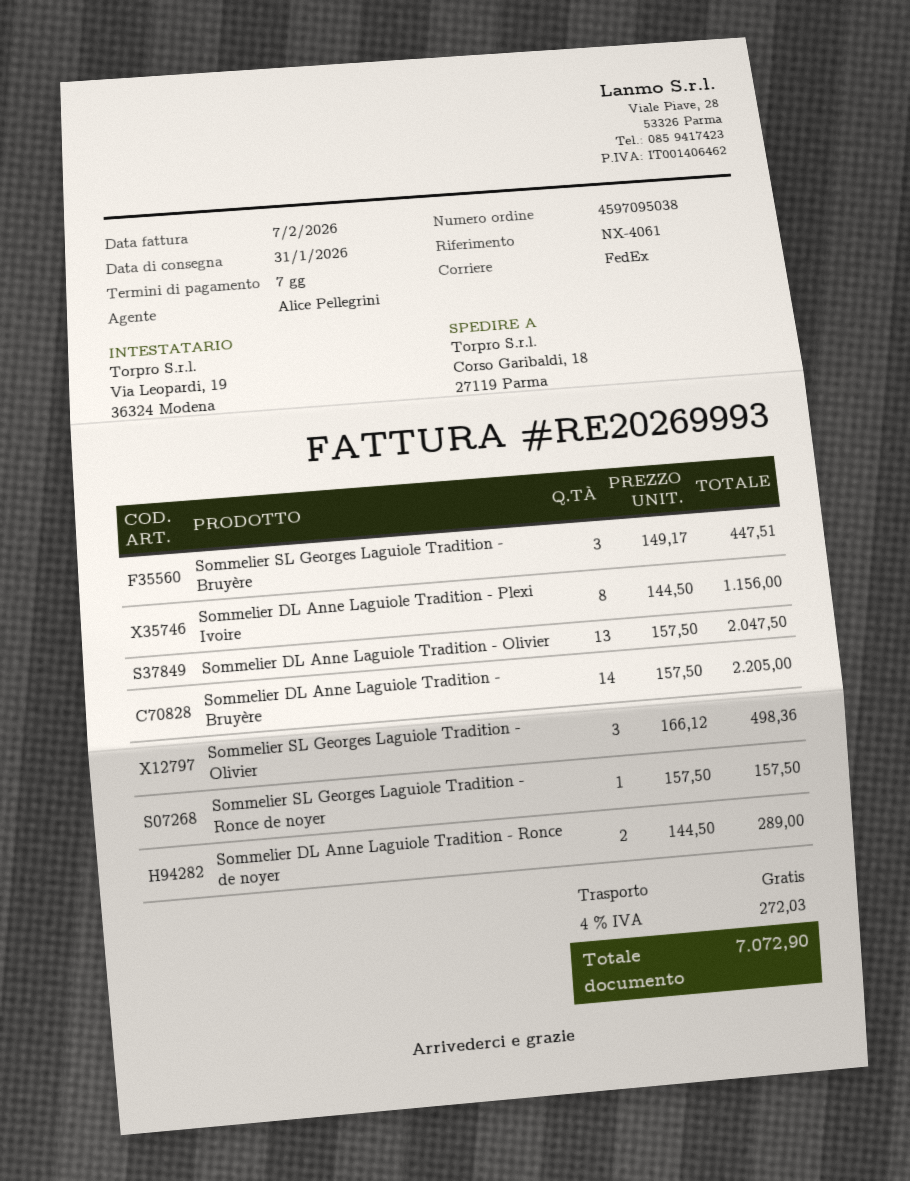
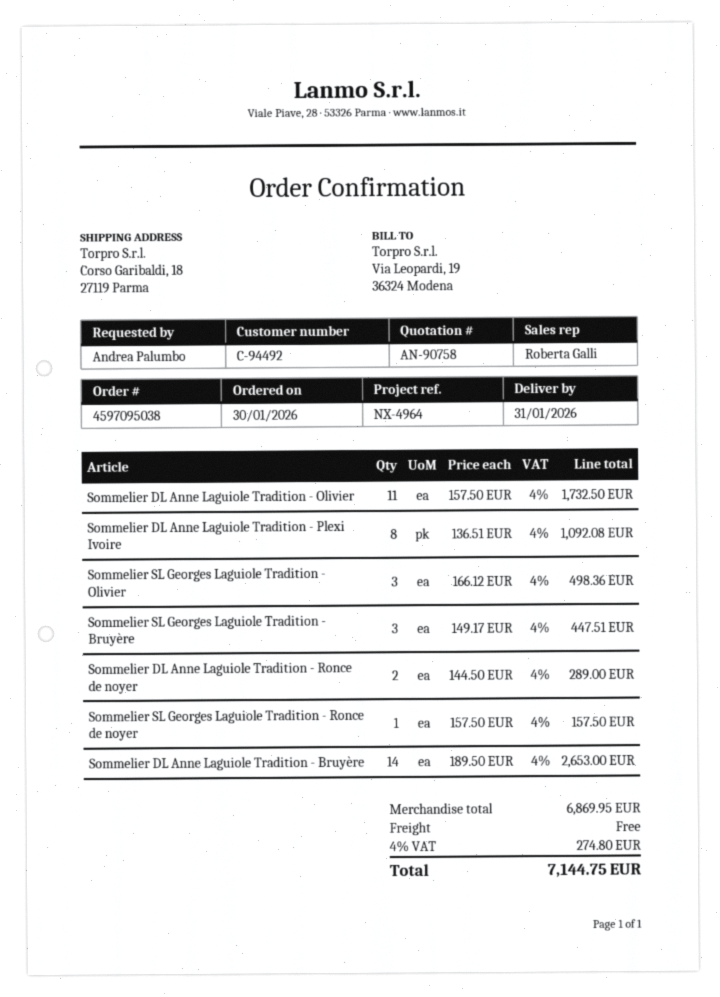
reference: NX-4061 -> NX-4964
sales rep: Alice Pellegrini -> Roberta Galli
Sommelier DL Anne Laguiole Tradition - Plexi Ivoire: 8 x 144.50 = 1156.00 -> 8 x 136.51 = 1092.08
Sommelier DL Anne Laguiole Tradition - Olivier: 13 x 157.50 = 2047.50 -> 11 x 157.50 = 1732.50
Sommelier DL Anne Laguiole Tradition - Bruyère: 14 x 157.50 = 2205.00 -> 14 x 189.50 = 2653.00
tax: 4% = 272.03 -> 4% = 274.80
total: 7072.90 -> 7144.75

